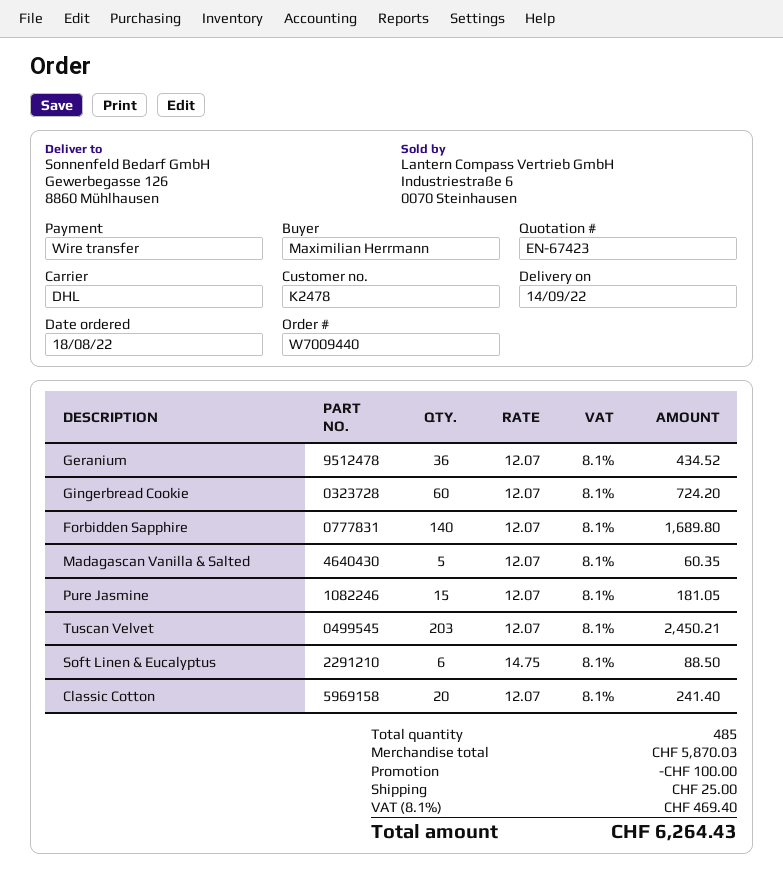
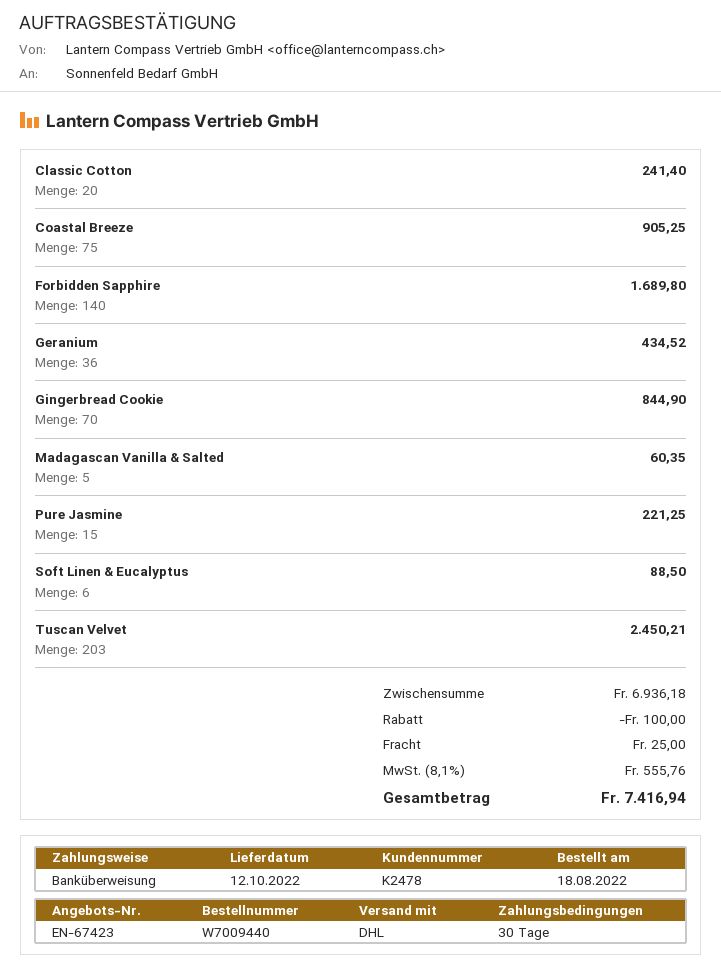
delivery date: 2022-09-14 -> 2022-10-12
Gingerbread Cookie: 60 for 724.20 -> 70 for 844.90
Pure Jasmine: 15 for 181.05 -> 15 for 221.25
Coastal Breeze: none -> 75 for 905.25
subtotal: 5870.03 -> 6936.18
tax: 8.1% = 469.40 -> 8.1% = 555.76
total: 6264.43 -> 7416.94

